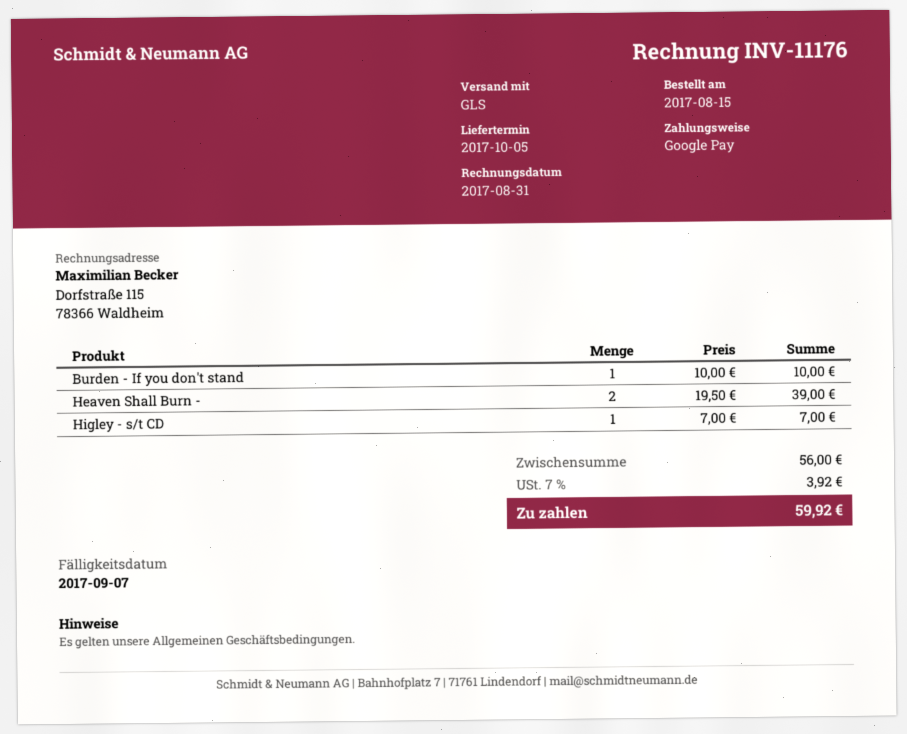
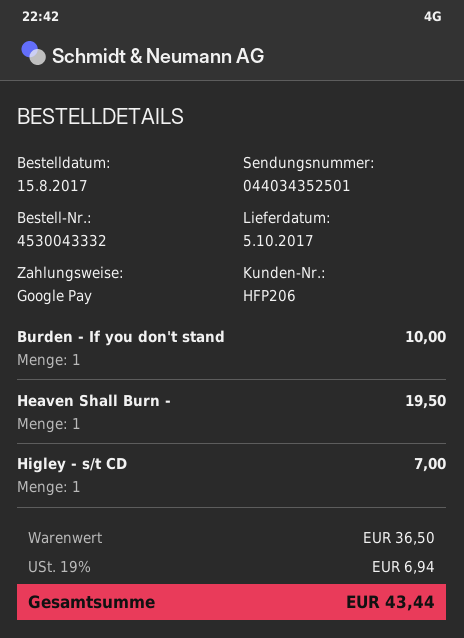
Heaven Shall Burn -: 2 for 39.00 -> 1 for 19.50
subtotal: 56.00 -> 36.50
tax: 7% = 3.92 -> 19% = 6.94
total: 59.92 -> 43.44

